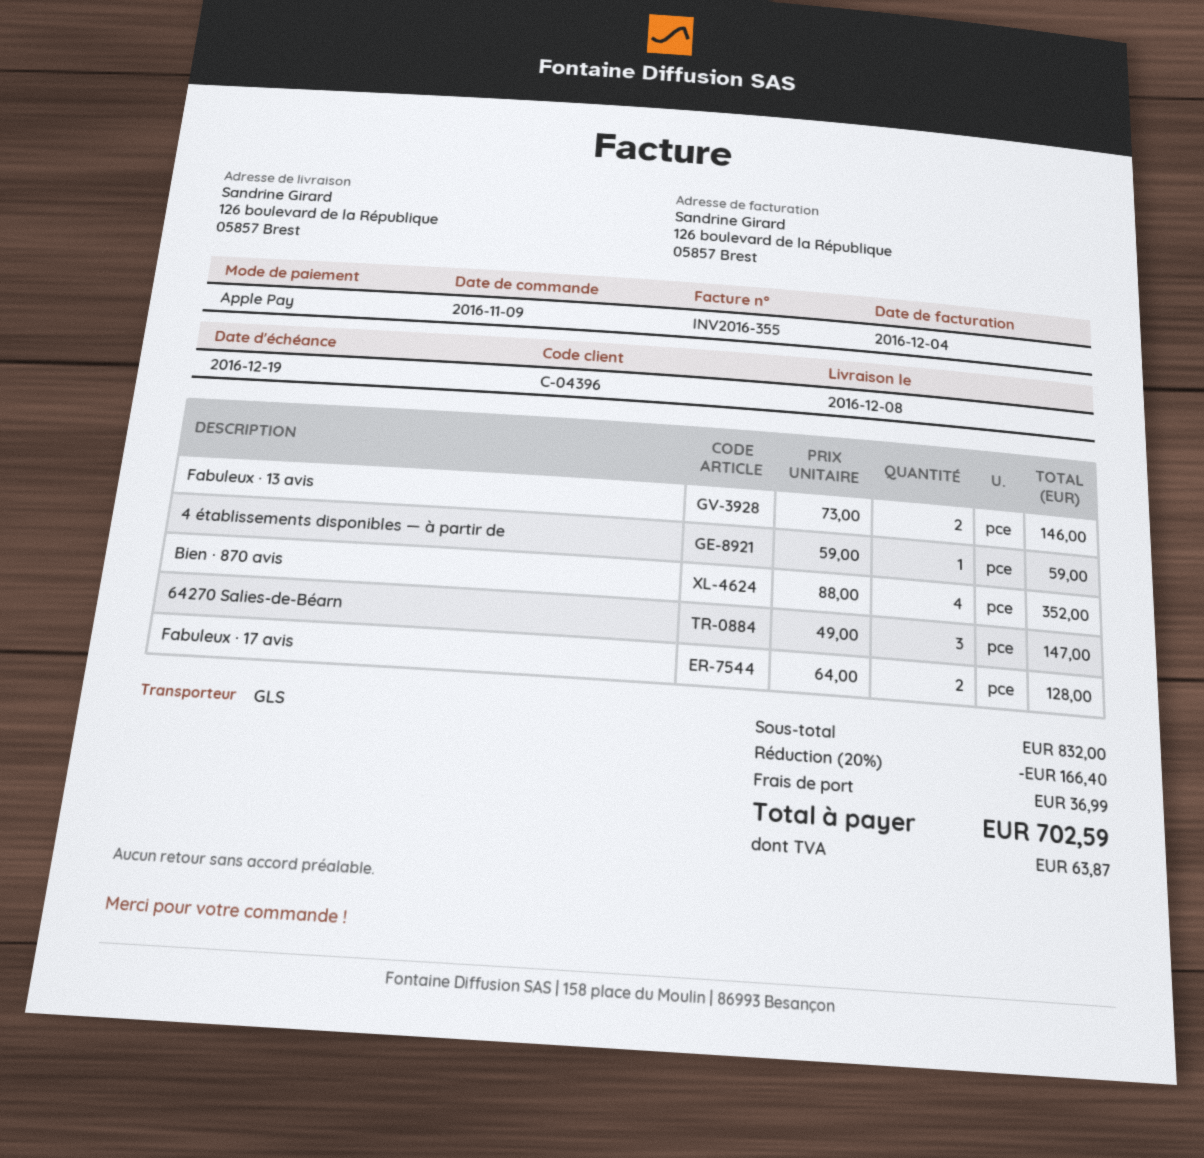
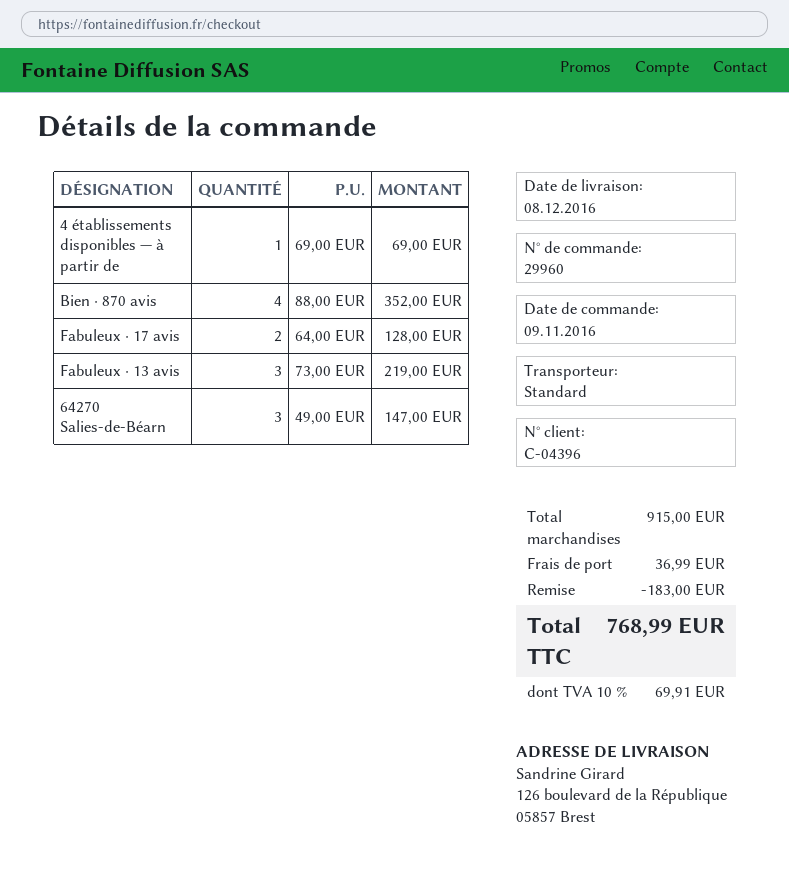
shipping method: GLS -> standard
Fabuleux · 13 avis: 2 x 73.00 = 146.00 -> 3 x 73.00 = 219.00
4 établissements disponibles — à partir de: 1 x 59.00 = 59.00 -> 1 x 69.00 = 69.00
subtotal: 832.00 -> 915.00
discount: 166.40 -> 183.00
tax: 63.87 -> 69.91
total: 702.59 -> 768.99

